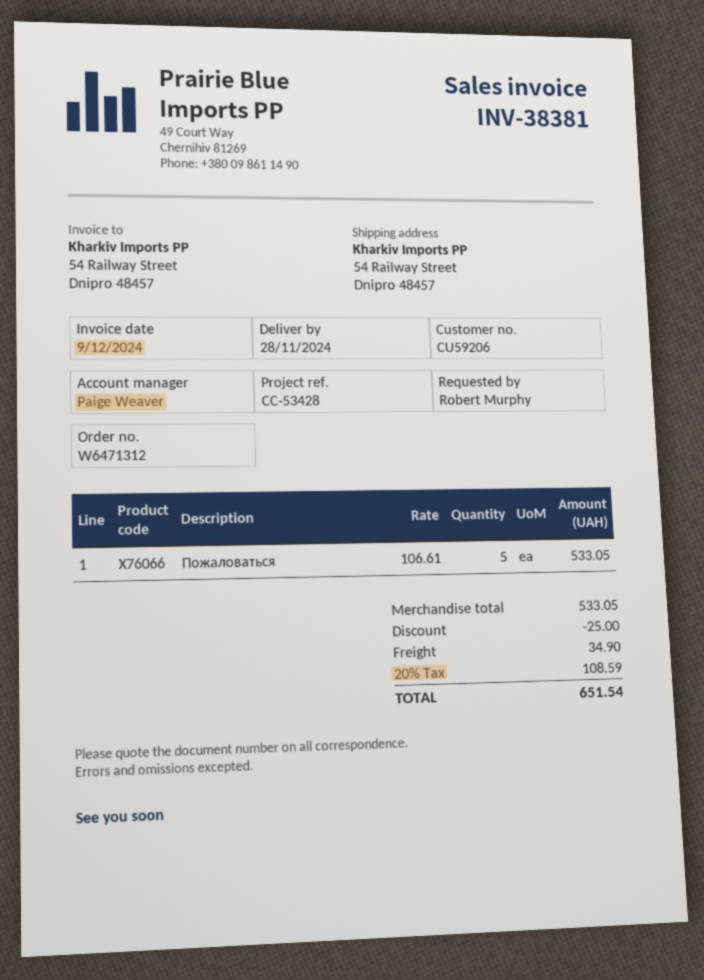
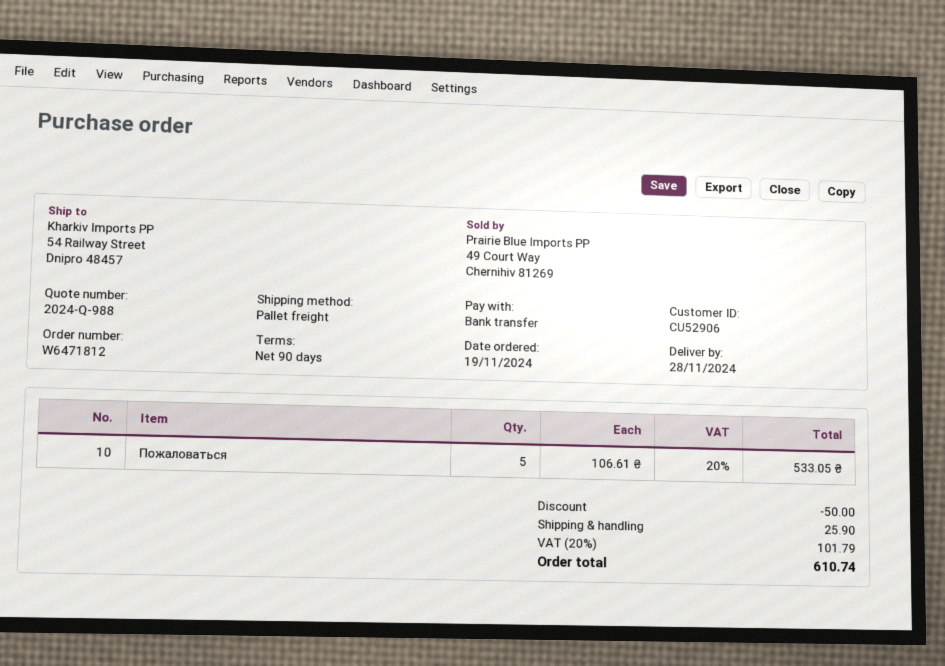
order number: W6471312 -> W6471812
customer number: CU59206 -> CU52906
discount: 25.00 -> 50.00
shipping: 34.90 -> 25.90
tax: 20% = 108.59 -> 20% = 101.79
total: 651.54 -> 610.74

